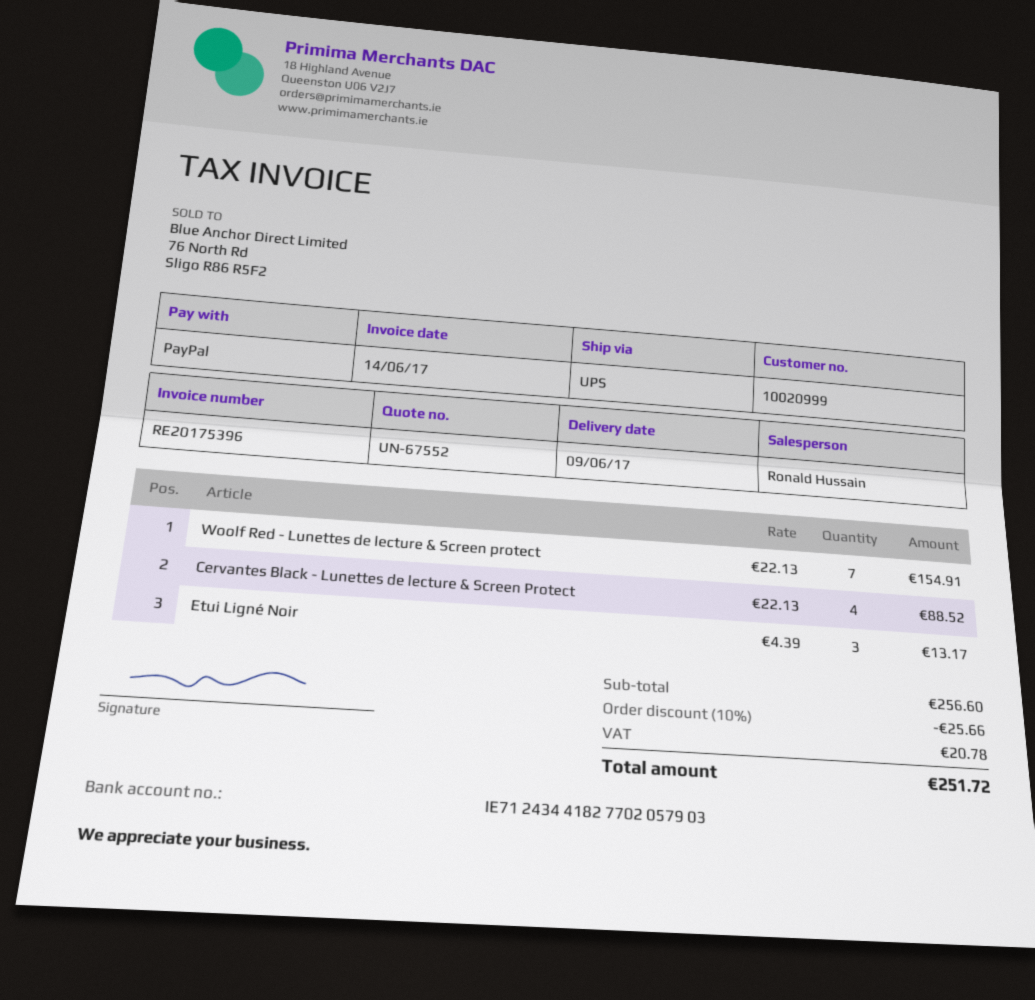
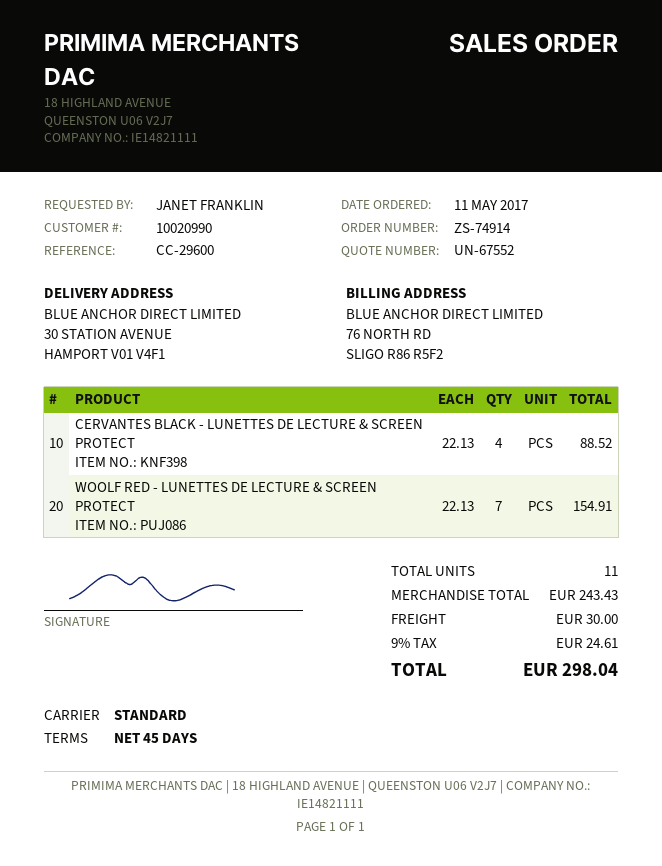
customer number: 10020999 -> 10020990
shipping method: UPS -> standard
Etui Ligné Noir: 3 x 4.39 = 13.17 -> none
subtotal: 256.60 -> 243.43
discount: 10% = 25.66 -> none
shipping: none -> 30.00
tax: 20.78 -> 24.61
total: 251.72 -> 298.04

